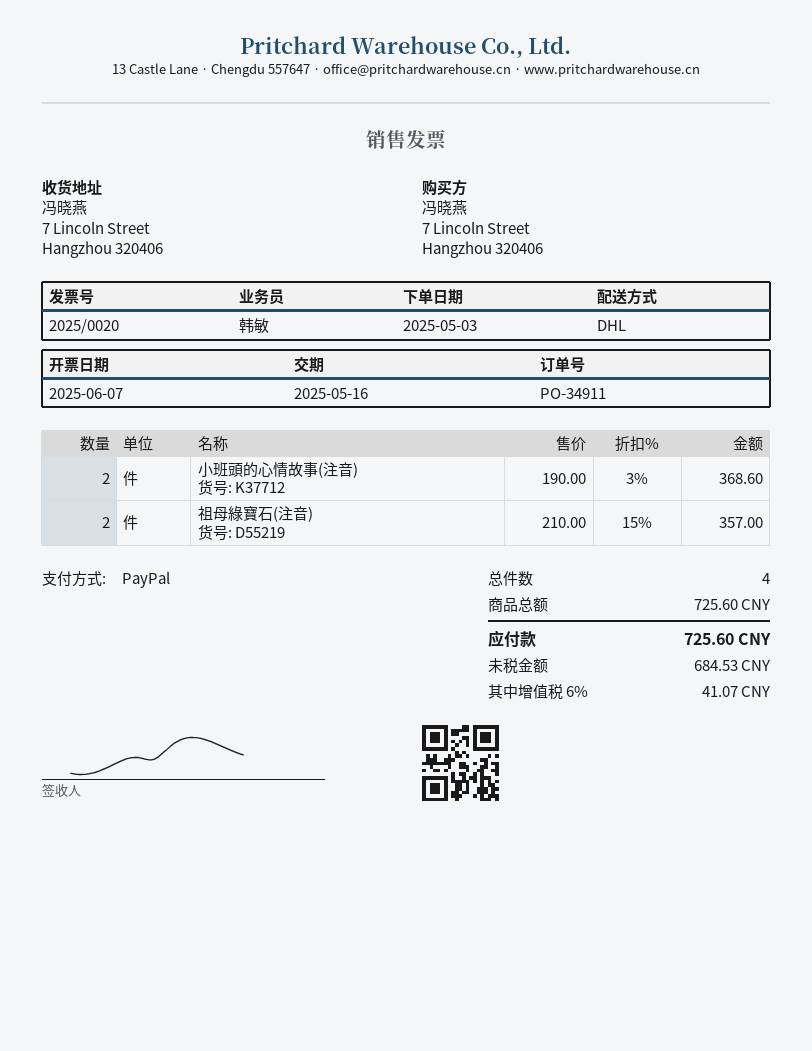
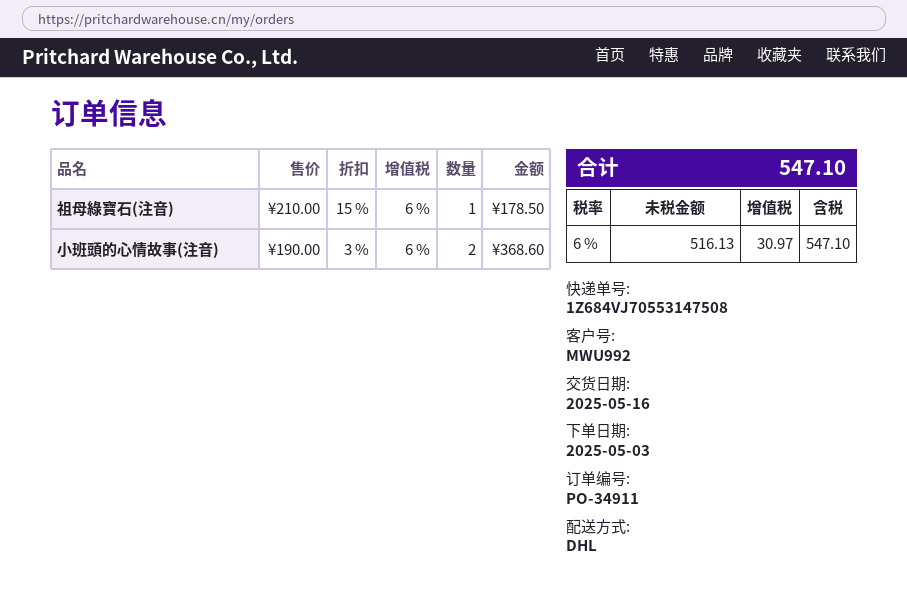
祖母綠寶石(注音): 2 x 210.00 - 15% = 357.00 -> 1 x 210.00 - 15% = 178.50
net: 684.53 -> 516.13
tax: 6% = 41.07 -> 6% = 30.97
total: 725.60 -> 547.10

